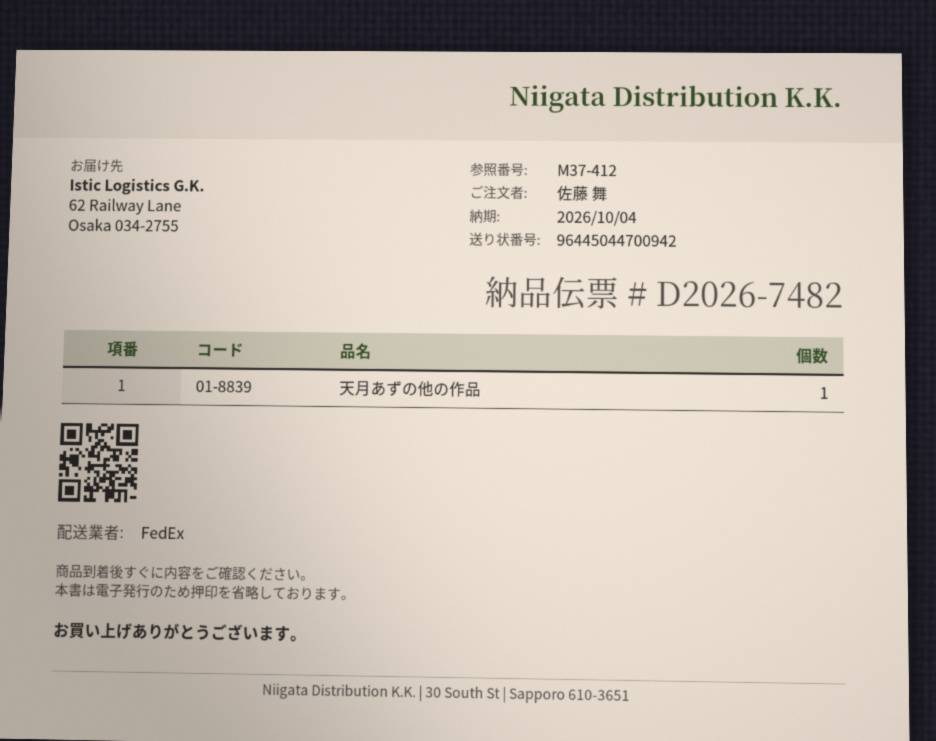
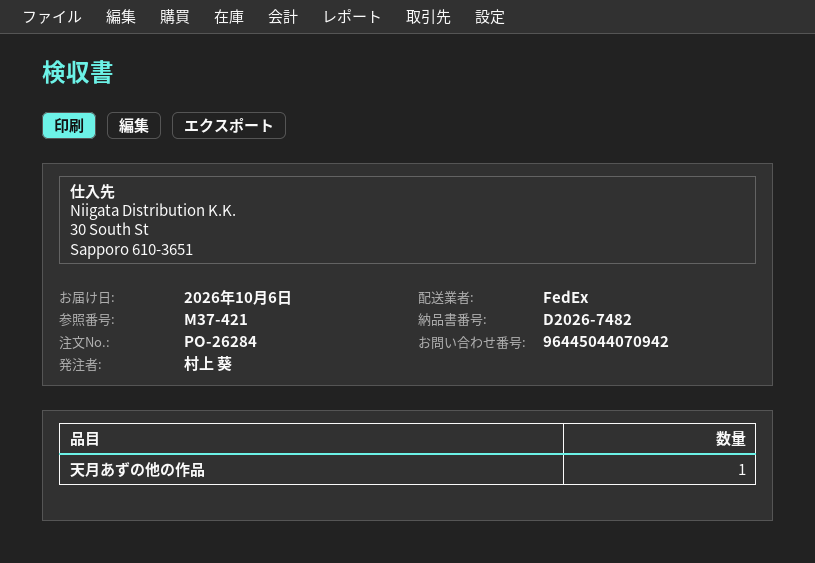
delivery date: 2026-10-04 -> 2026-10-06
reference: M37-412 -> M37-421
ordered by: 佐藤 舞 -> 村上 葵
tracking number: 96445044700942 -> 96445044070942

